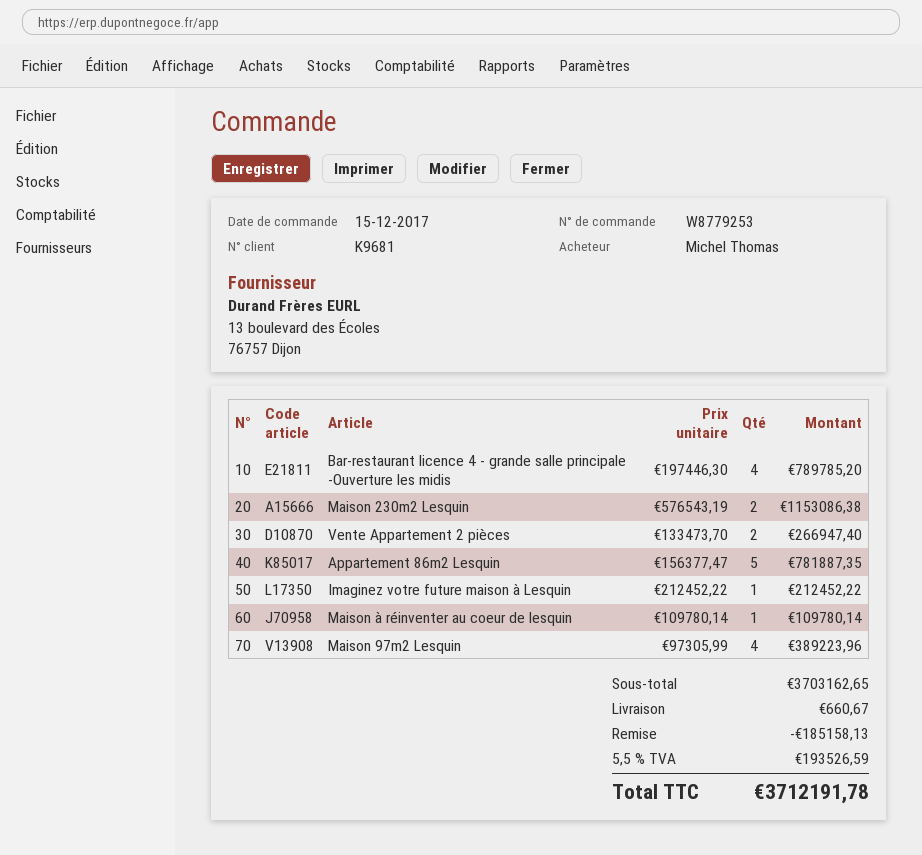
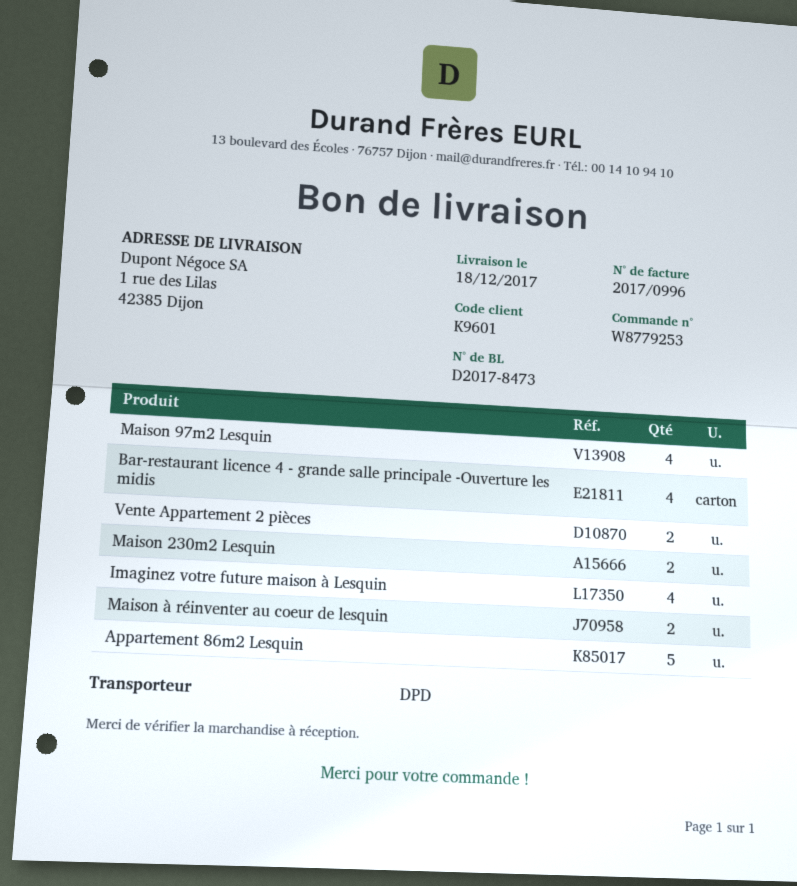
customer number: K9681 -> K9601
Imaginez votre future maison à Lesquin: 1 -> 4
Maison à réinventer au coeur de lesquin: 1 -> 2

